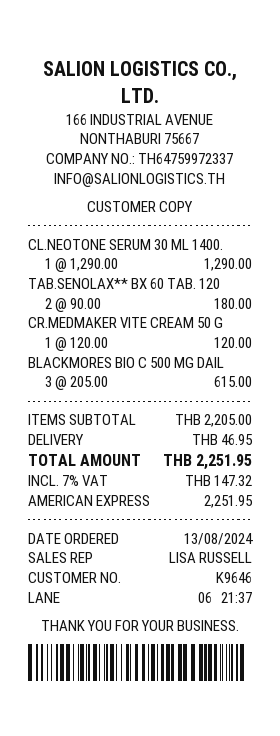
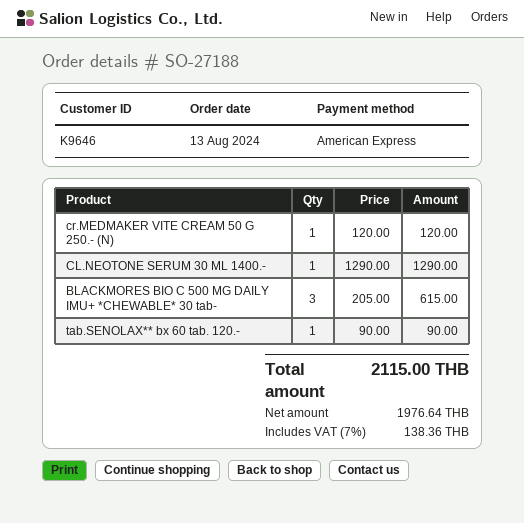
TAB.SENOLAX** BX 60 TAB. 120: 2 x 90.00 = 180.00 -> 1 x 90.00 = 90.00
shipping: 46.95 -> none
tax: 7% = 147.32 -> 7% = 138.36
total: 2251.95 -> 2115.00

